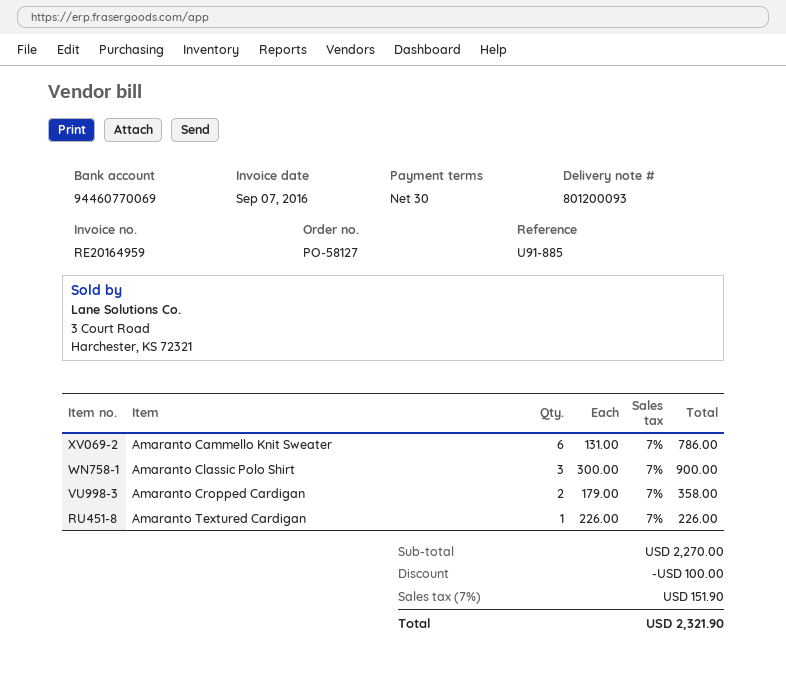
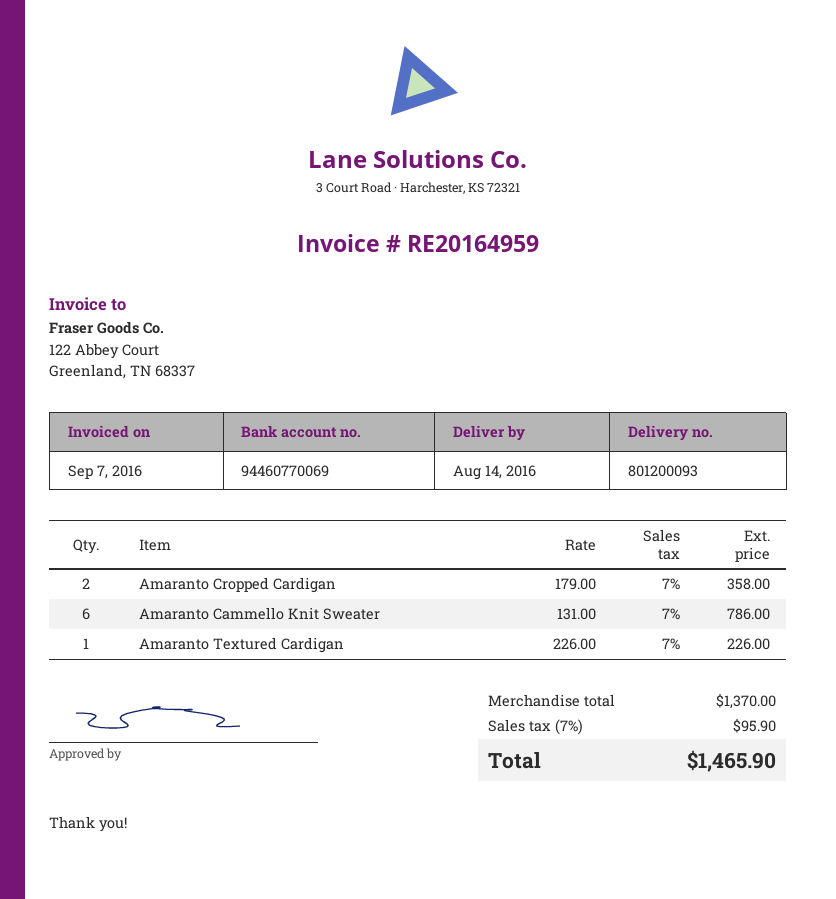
Amaranto Classic Polo Shirt: 3 x 300.00 = 900.00 -> none
subtotal: 2270.00 -> 1370.00
discount: 100.00 -> none
tax: 7% = 151.90 -> 7% = 95.90
total: 2321.90 -> 1465.90

